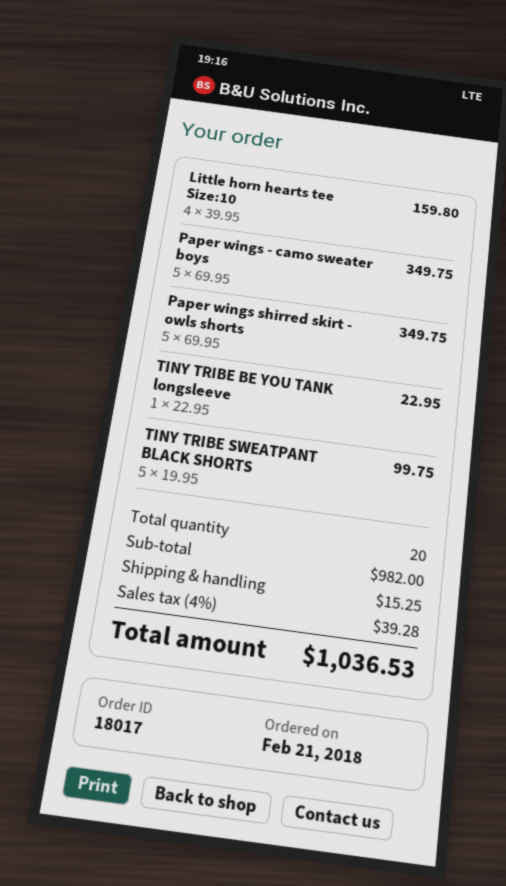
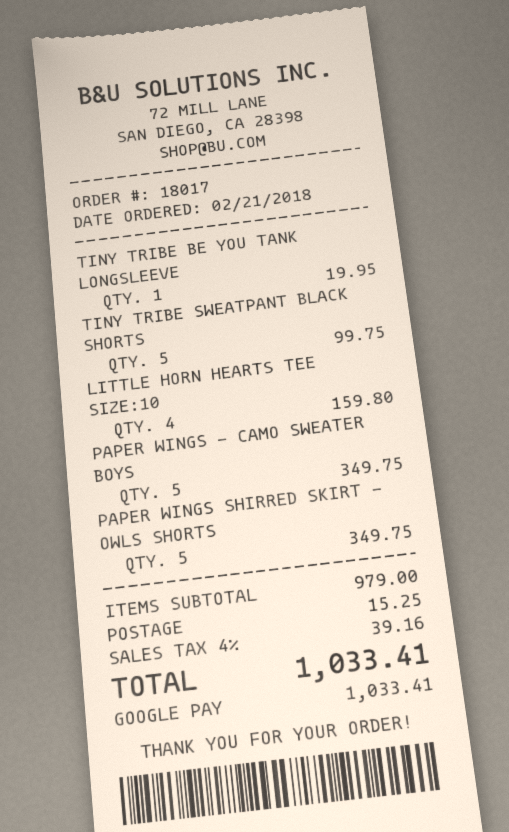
TINY TRIBE BE YOU TANK longsleeve: 1 for 22.95 -> 1 for 19.95
subtotal: 982.00 -> 979.00
tax: 4% = 39.28 -> 4% = 39.16
total: 1036.53 -> 1033.41

